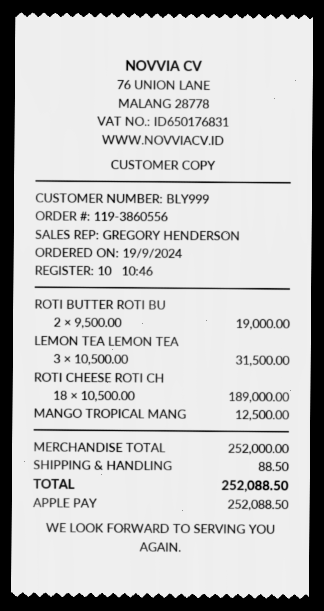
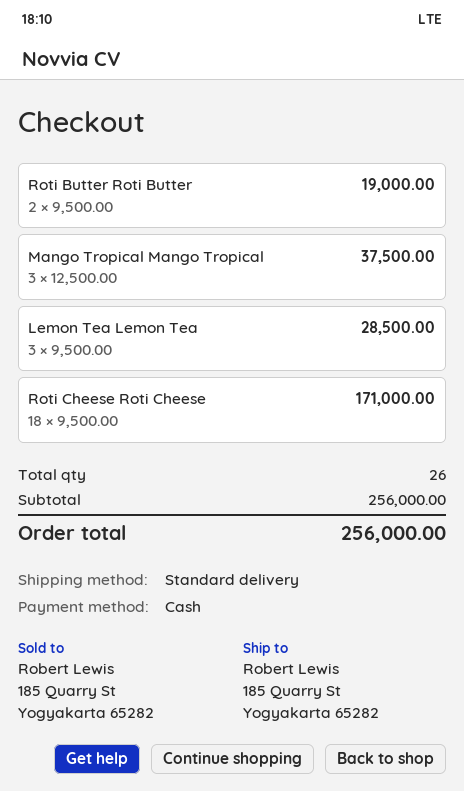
payment method: Apple Pay -> cash
LEMON TEA LEMON TEA: 3 x 10500.00 = 31500.00 -> 3 x 9500.00 = 28500.00
ROTI CHEESE ROTI CH: 18 x 10500.00 = 189000.00 -> 18 x 9500.00 = 171000.00
MANGO TROPICAL MANG: 1 x 12500.00 = 12500.00 -> 3 x 12500.00 = 37500.00
subtotal: 252000.00 -> 256000.00
shipping: 88.50 -> none
total: 252088.50 -> 256000.00

